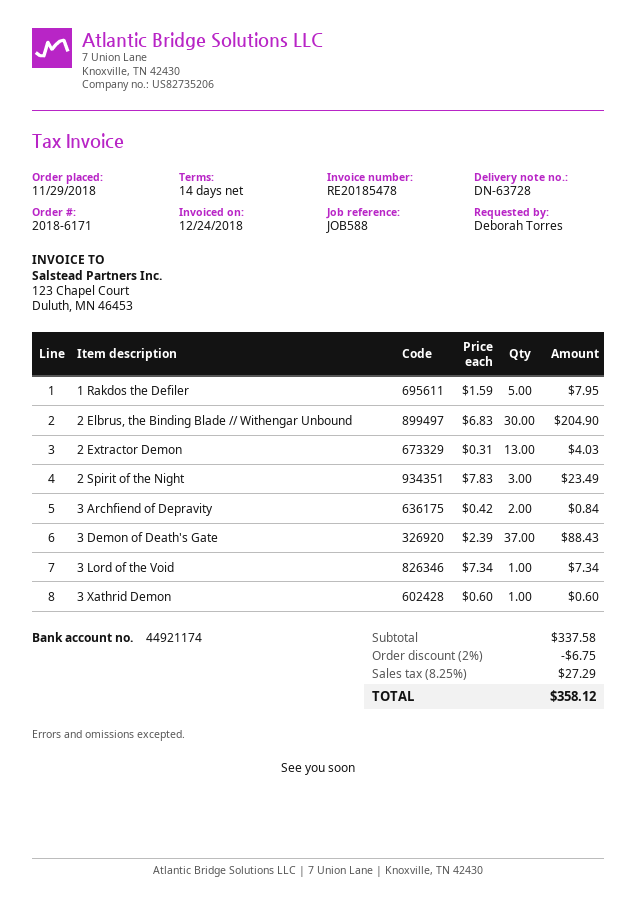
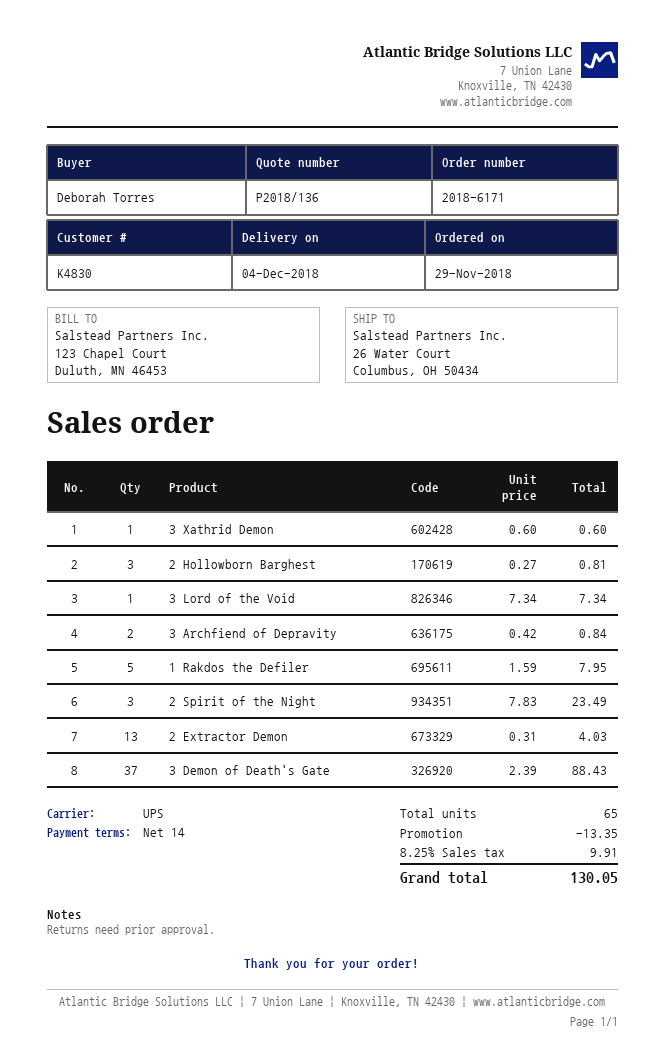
2 Elbrus, the Binding Blade // Withengar Unbound: 30 x 6.83 = 204.90 -> none
2 Hollowborn Barghest: none -> 3 x 0.27 = 0.81
discount: 6.75 -> 13.35
tax: 8.25% = 27.29 -> 8.25% = 9.91
total: 358.12 -> 130.05

